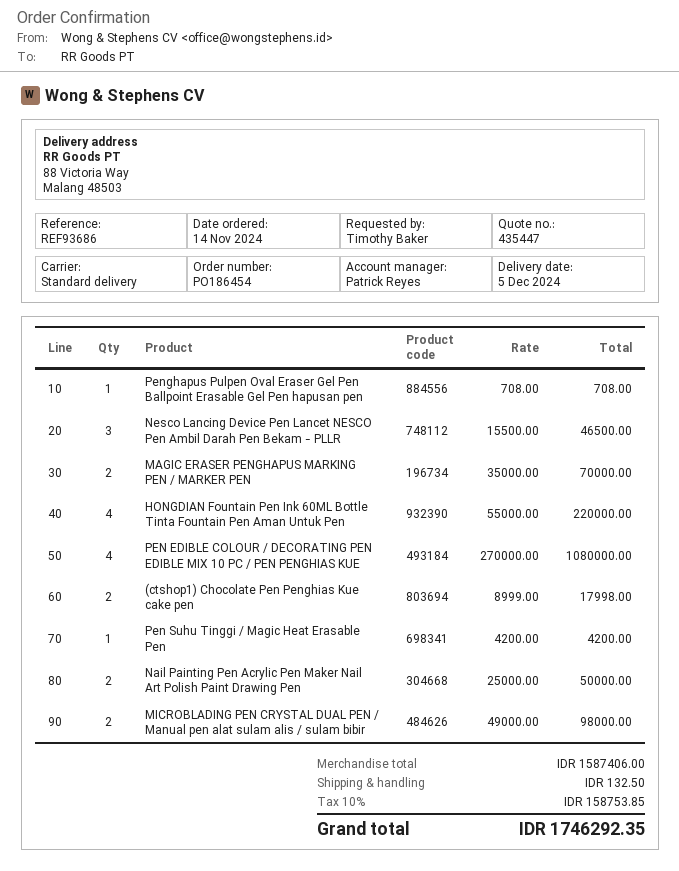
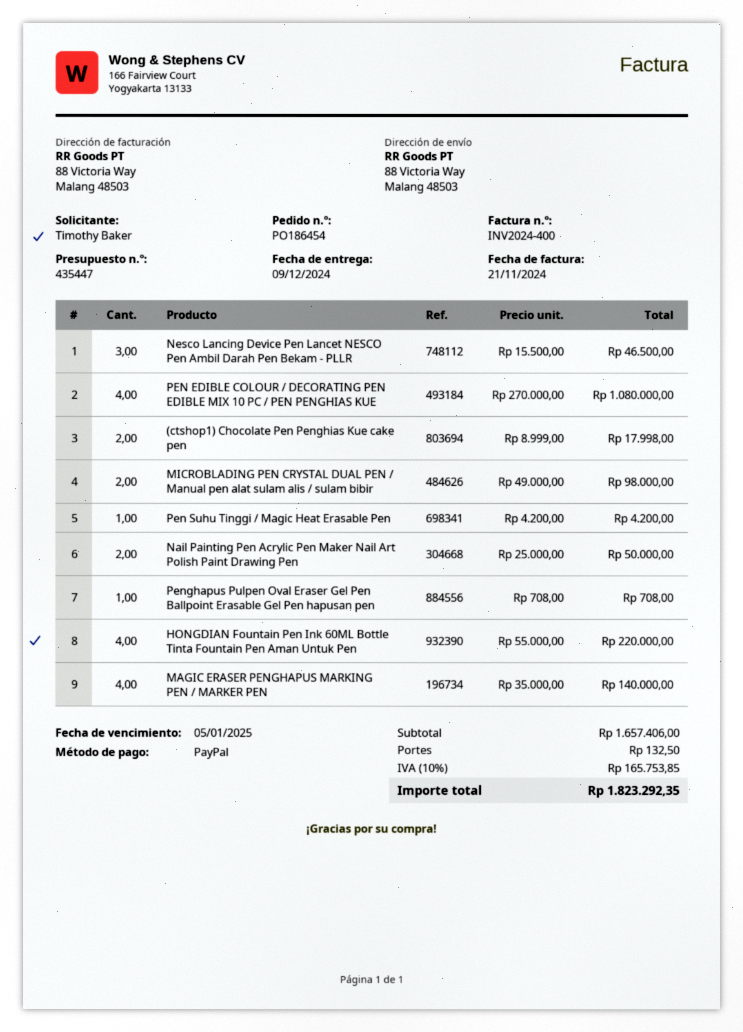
delivery date: 2024-12-05 -> 2024-12-09
MAGIC ERASER PENGHAPUS MARKING PEN / MARKER PEN: 2 x 35000.00 = 70000.00 -> 4 x 35000.00 = 140000.00
subtotal: 1587406.00 -> 1657406.00
tax: 10% = 158753.85 -> 10% = 165753.85
total: 1746292.35 -> 1823292.35

